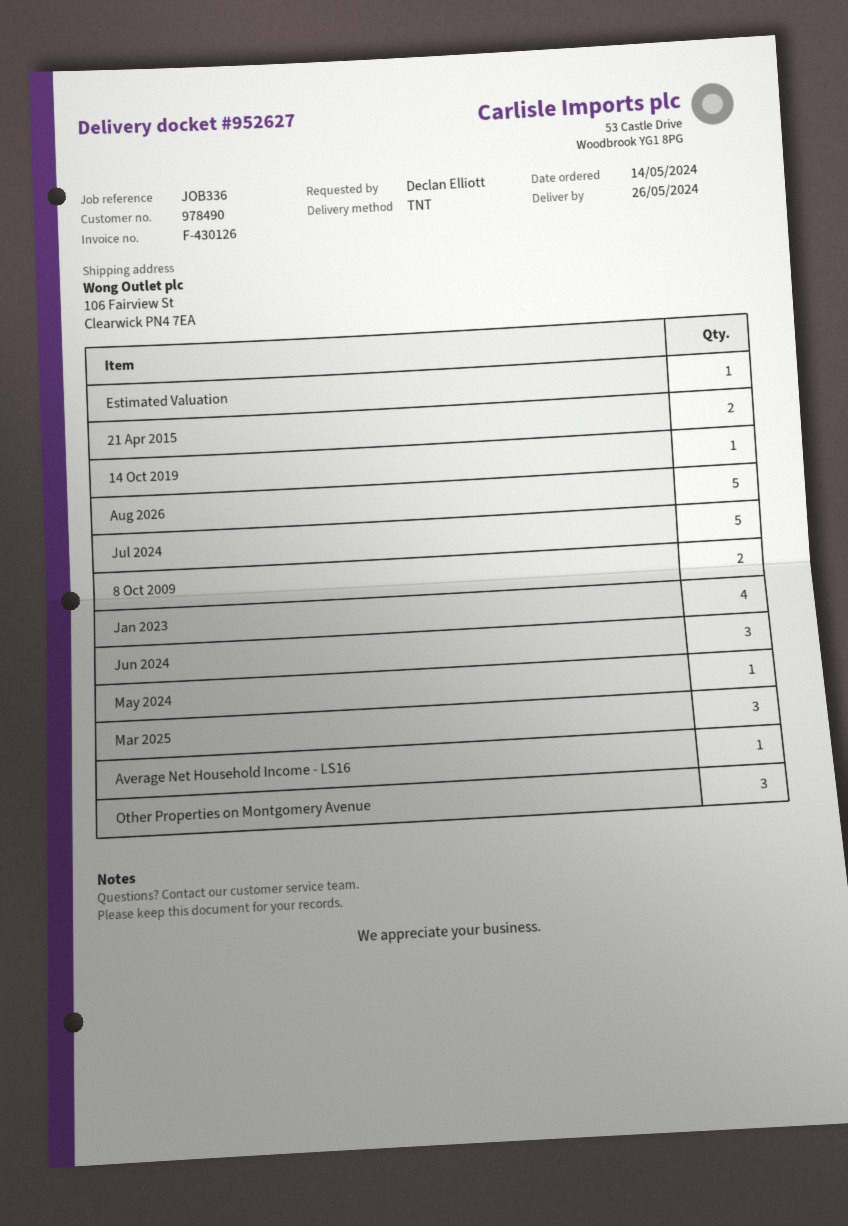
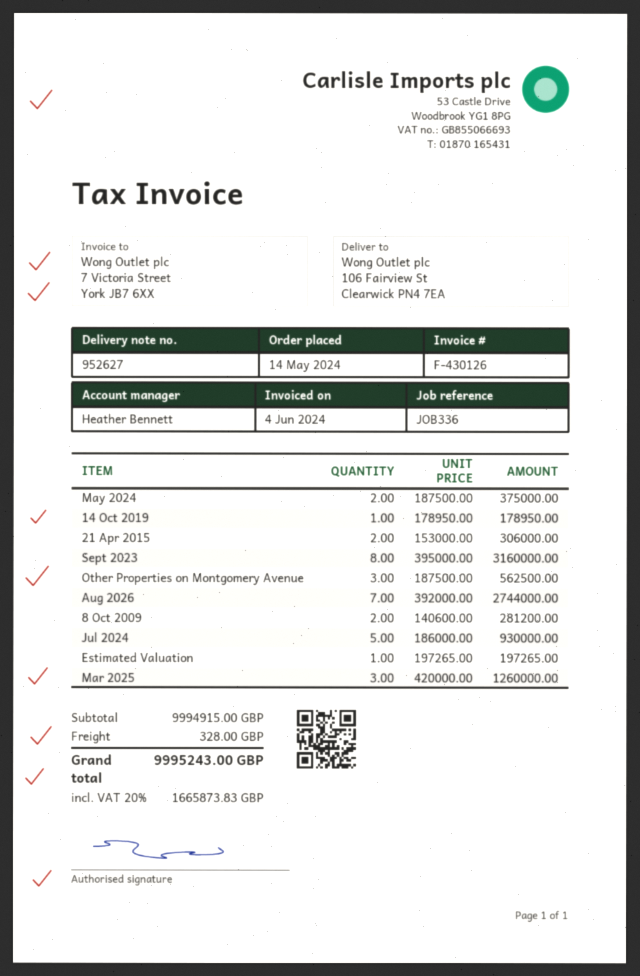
Aug 2026: 5 -> 7
Jan 2023: 4 -> none
Jun 2024: 3 -> none
May 2024: 1 -> 2
Average Net Household Income - LS16: 1 -> none
Sept 2023: none -> 8

